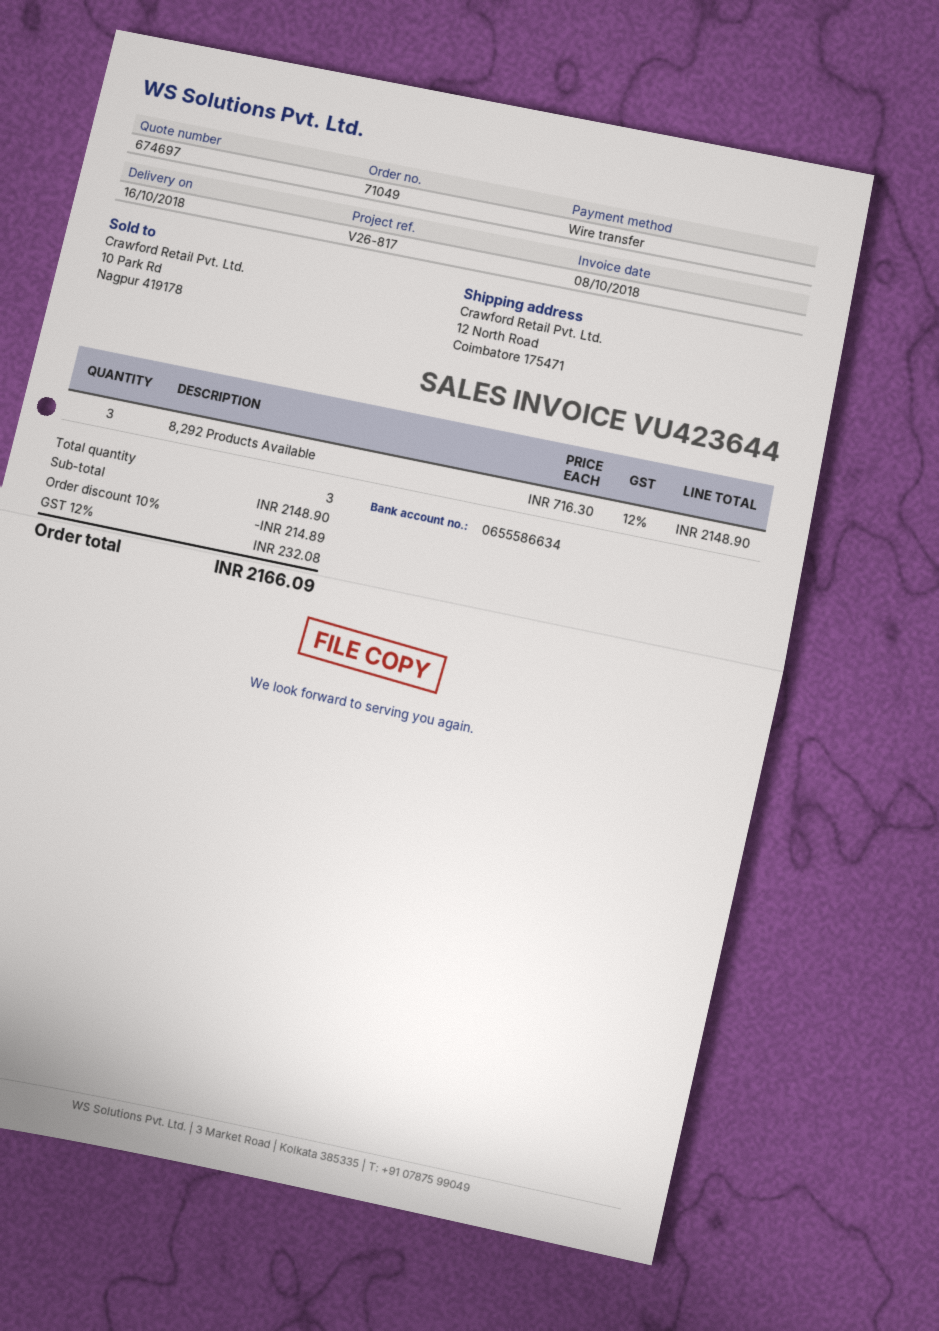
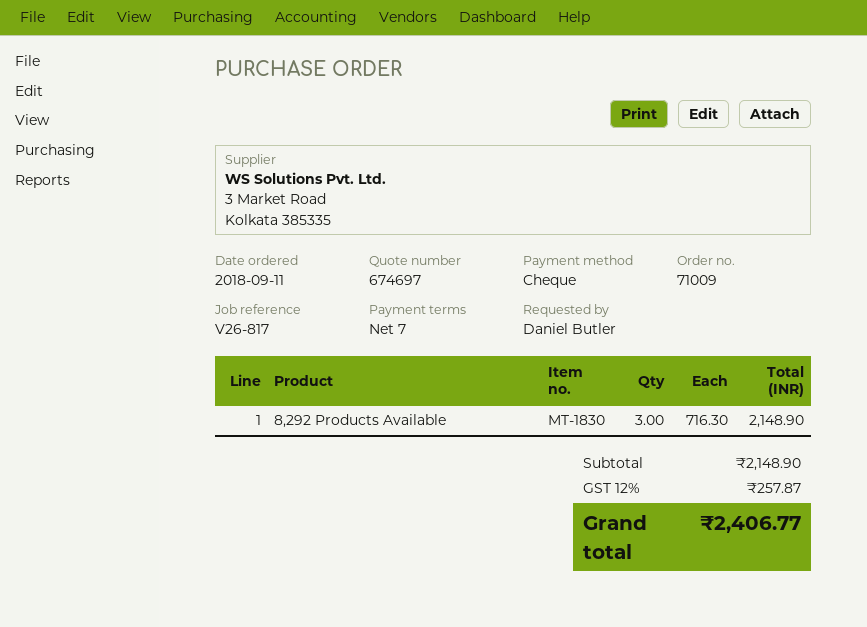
order number: 71049 -> 71009
payment method: bank transfer -> cheque
discount: 10% = 214.89 -> none
tax: 12% = 232.08 -> 12% = 257.87
total: 2166.09 -> 2406.77

